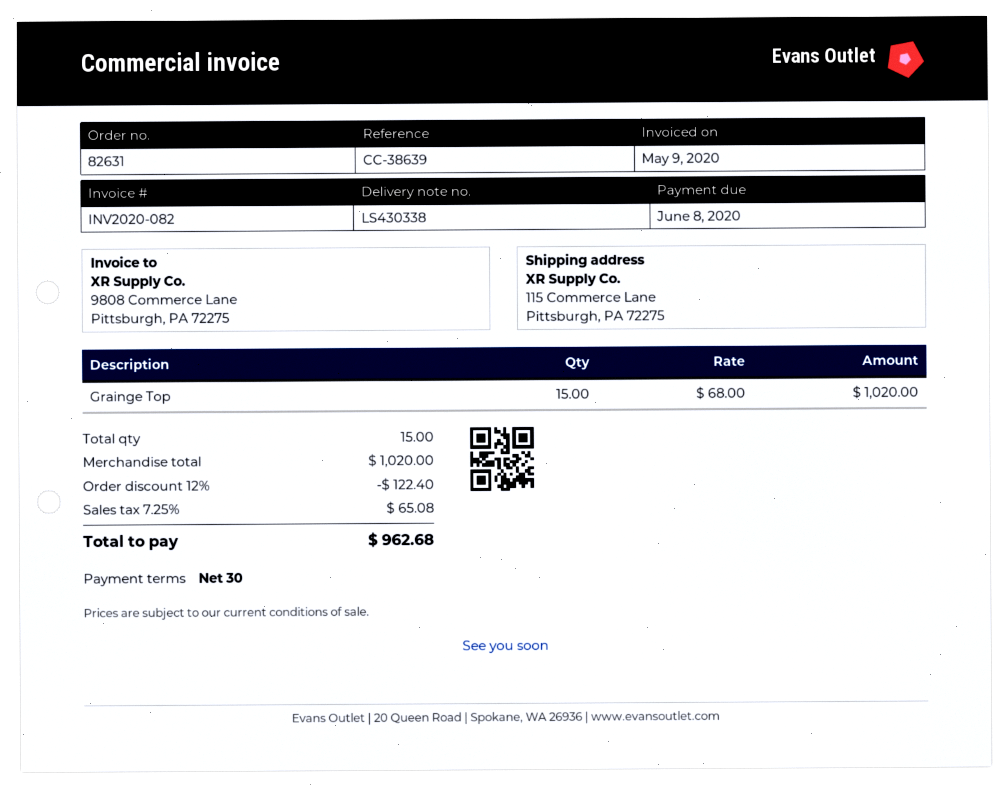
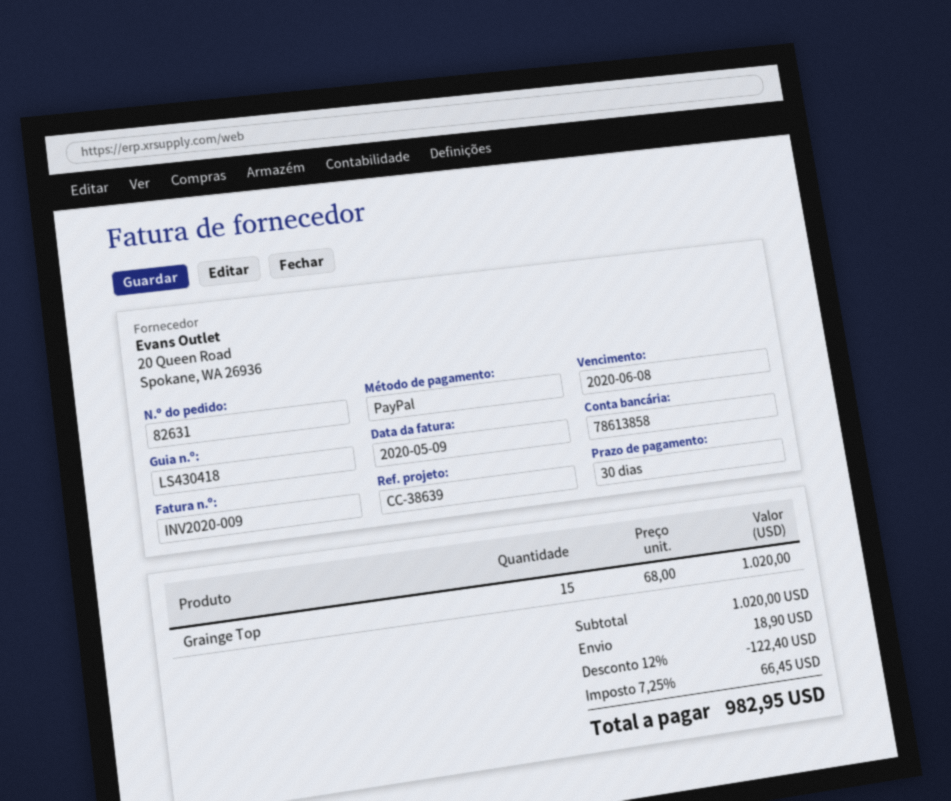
delivery note number: LS430338 -> LS430418
invoice number: INV2020-082 -> INV2020-009
shipping: none -> 18.90
tax: 7.25% = 65.08 -> 7.25% = 66.45
total: 962.68 -> 982.95

